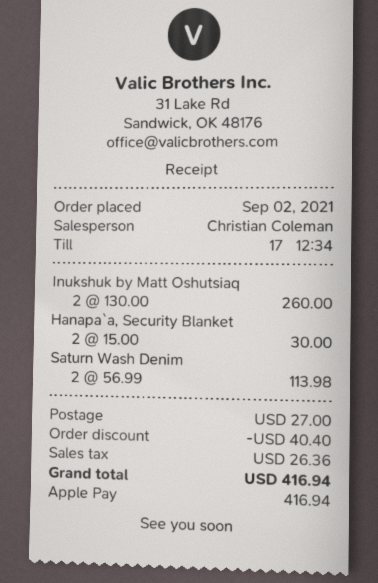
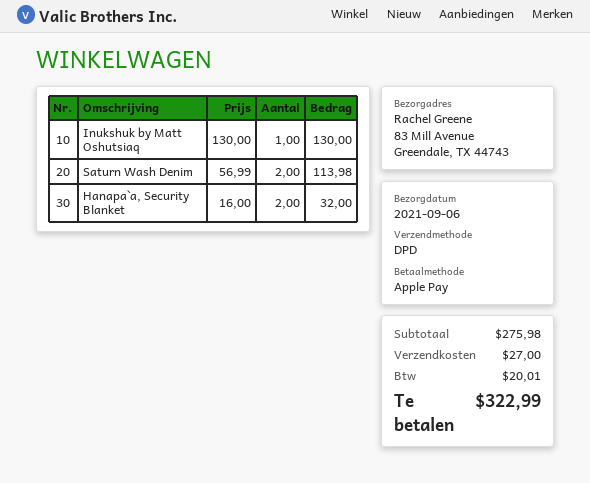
Inukshuk by Matt Oshutsiaq: 2 x 130.00 = 260.00 -> 1 x 130.00 = 130.00
Hanapa`a, Security Blanket: 2 x 15.00 = 30.00 -> 2 x 16.00 = 32.00
discount: 40.40 -> none
tax: 26.36 -> 20.01
total: 416.94 -> 322.99

